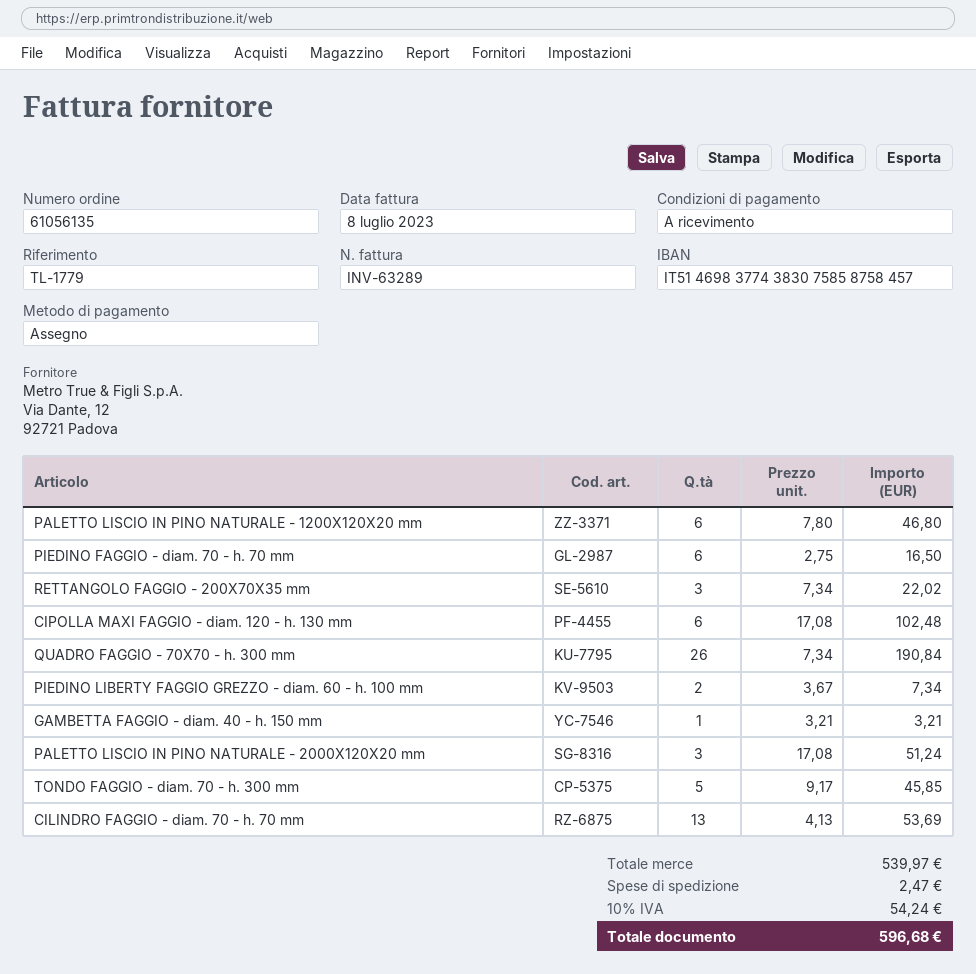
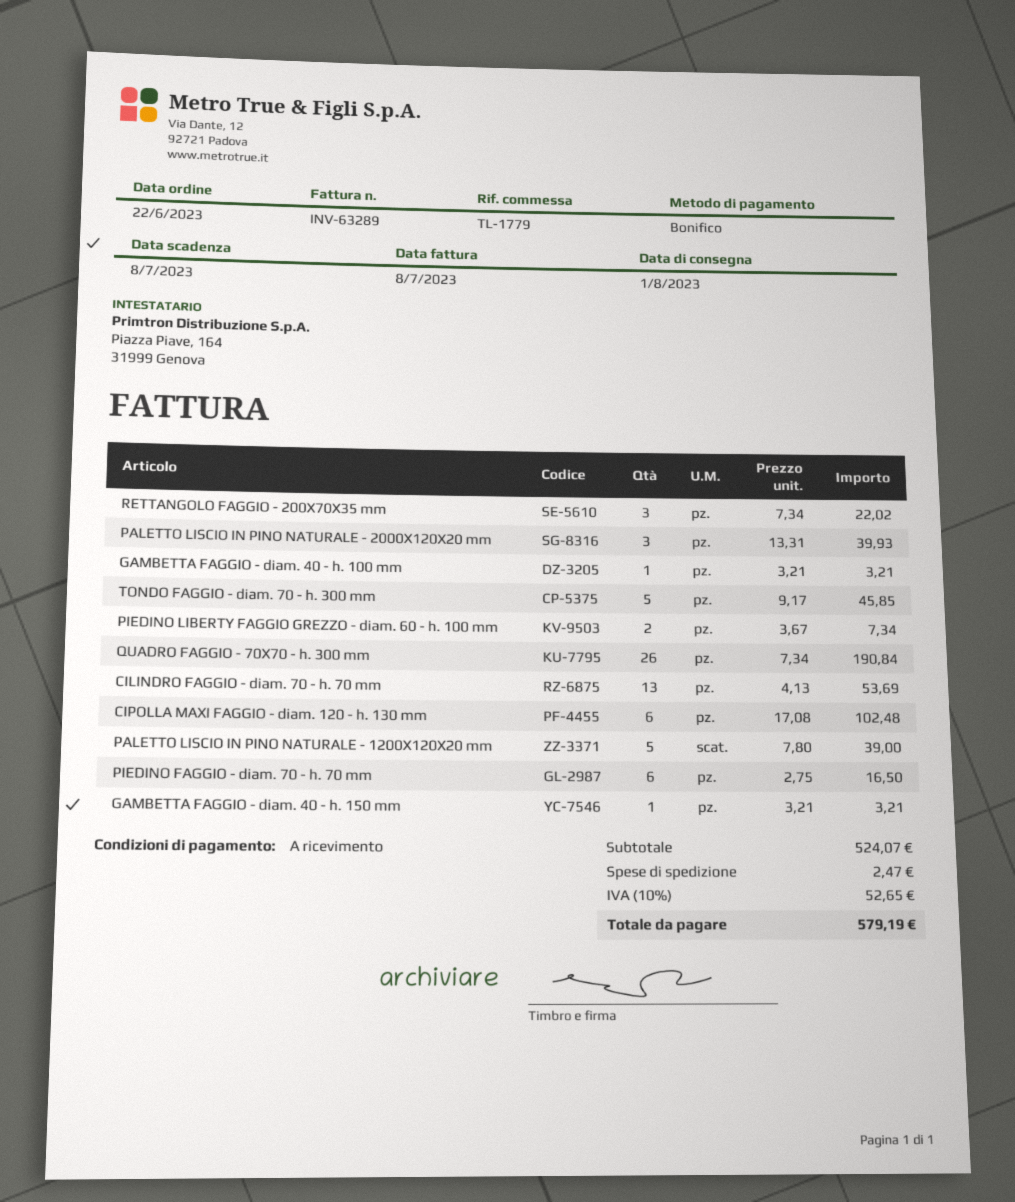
payment method: cheque -> bank transfer
PALETTO LISCIO IN PINO NATURALE - 1200X120X20 mm: 6 x 7.80 = 46.80 -> 5 x 7.80 = 39.00
PALETTO LISCIO IN PINO NATURALE - 2000X120X20 mm: 3 x 17.08 = 51.24 -> 3 x 13.31 = 39.93
GAMBETTA FAGGIO - diam. 40 - h. 100 mm: none -> 1 x 3.21 = 3.21
subtotal: 539.97 -> 524.07
tax: 10% = 54.24 -> 10% = 52.65
total: 596.68 -> 579.19

